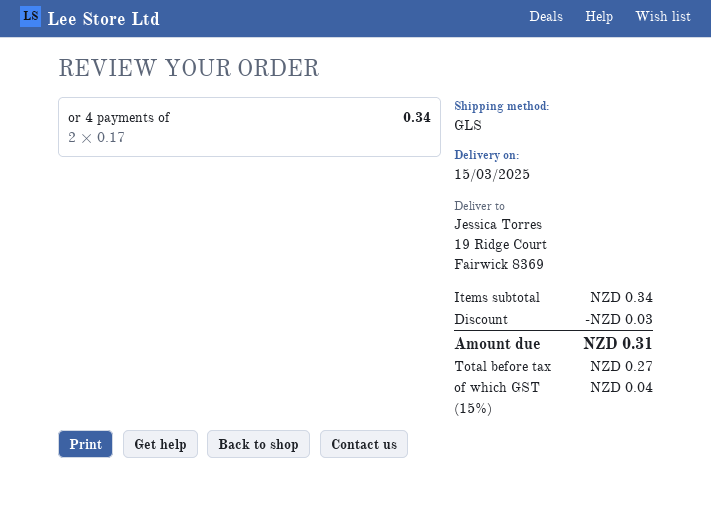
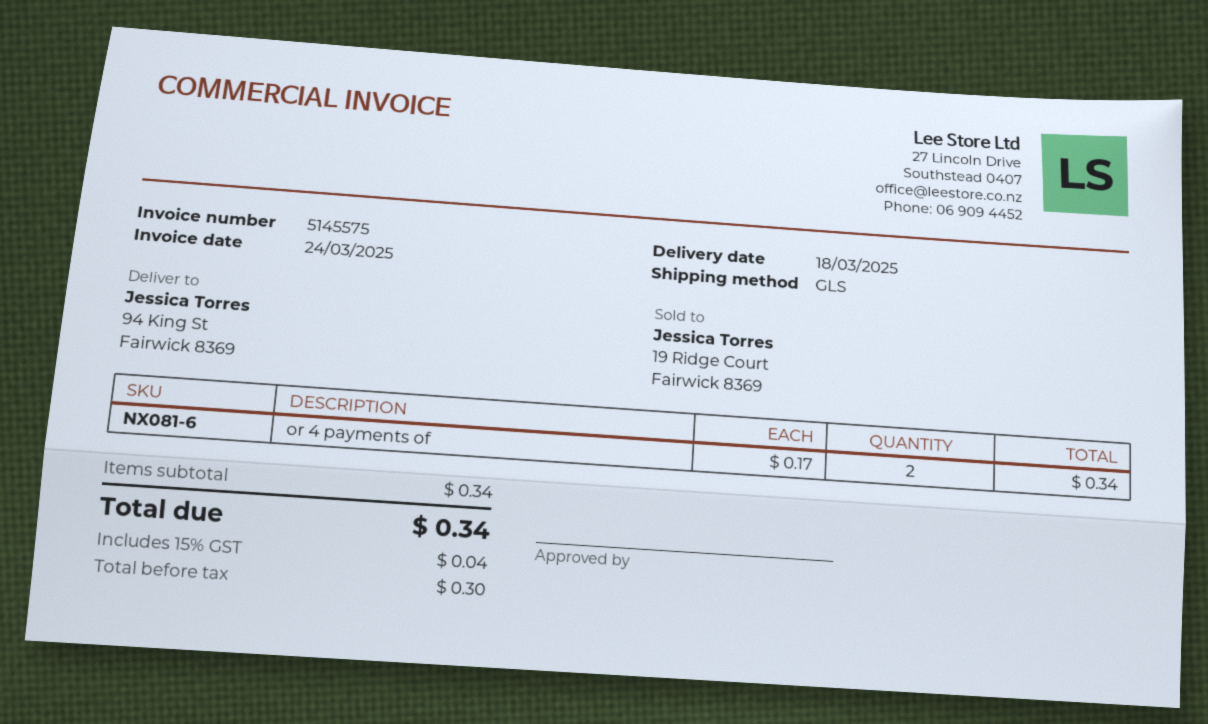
delivery date: 2025-03-15 -> 2025-03-18
ship to: 19 Ridge Court, Fairwick 8369 -> 94 King St, Fairwick 8369
discount: 0.03 -> none
net: 0.27 -> 0.30
total: 0.31 -> 0.34

